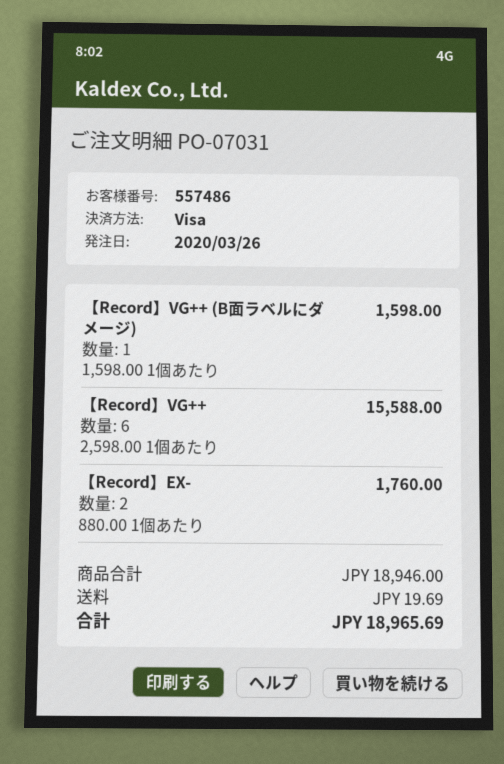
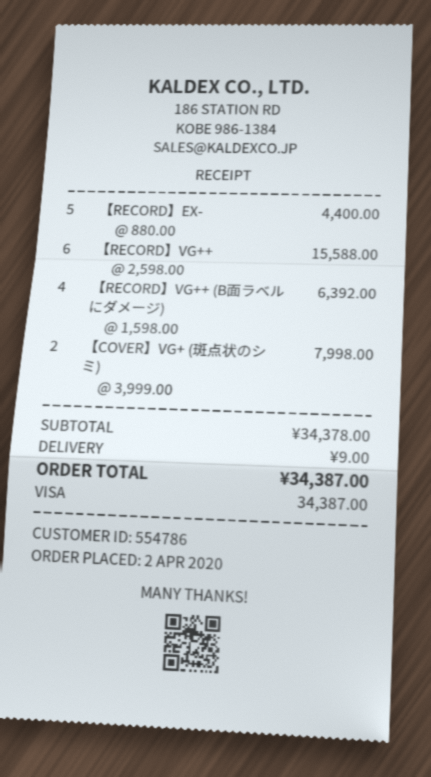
order date: 2020-03-26 -> 2020-04-02
customer number: 557486 -> 554786
【Record】VG++ (B面ラベルにダメージ): 1 x 1598.00 = 1598.00 -> 4 x 1598.00 = 6392.00
【Record】EX-: 2 x 880.00 = 1760.00 -> 5 x 880.00 = 4400.00
【COVER】VG+ (斑点状のシミ): none -> 2 x 3999.00 = 7998.00
subtotal: 18946.00 -> 34378.00
shipping: 19.69 -> 9.00
total: 18965.69 -> 34387.00

